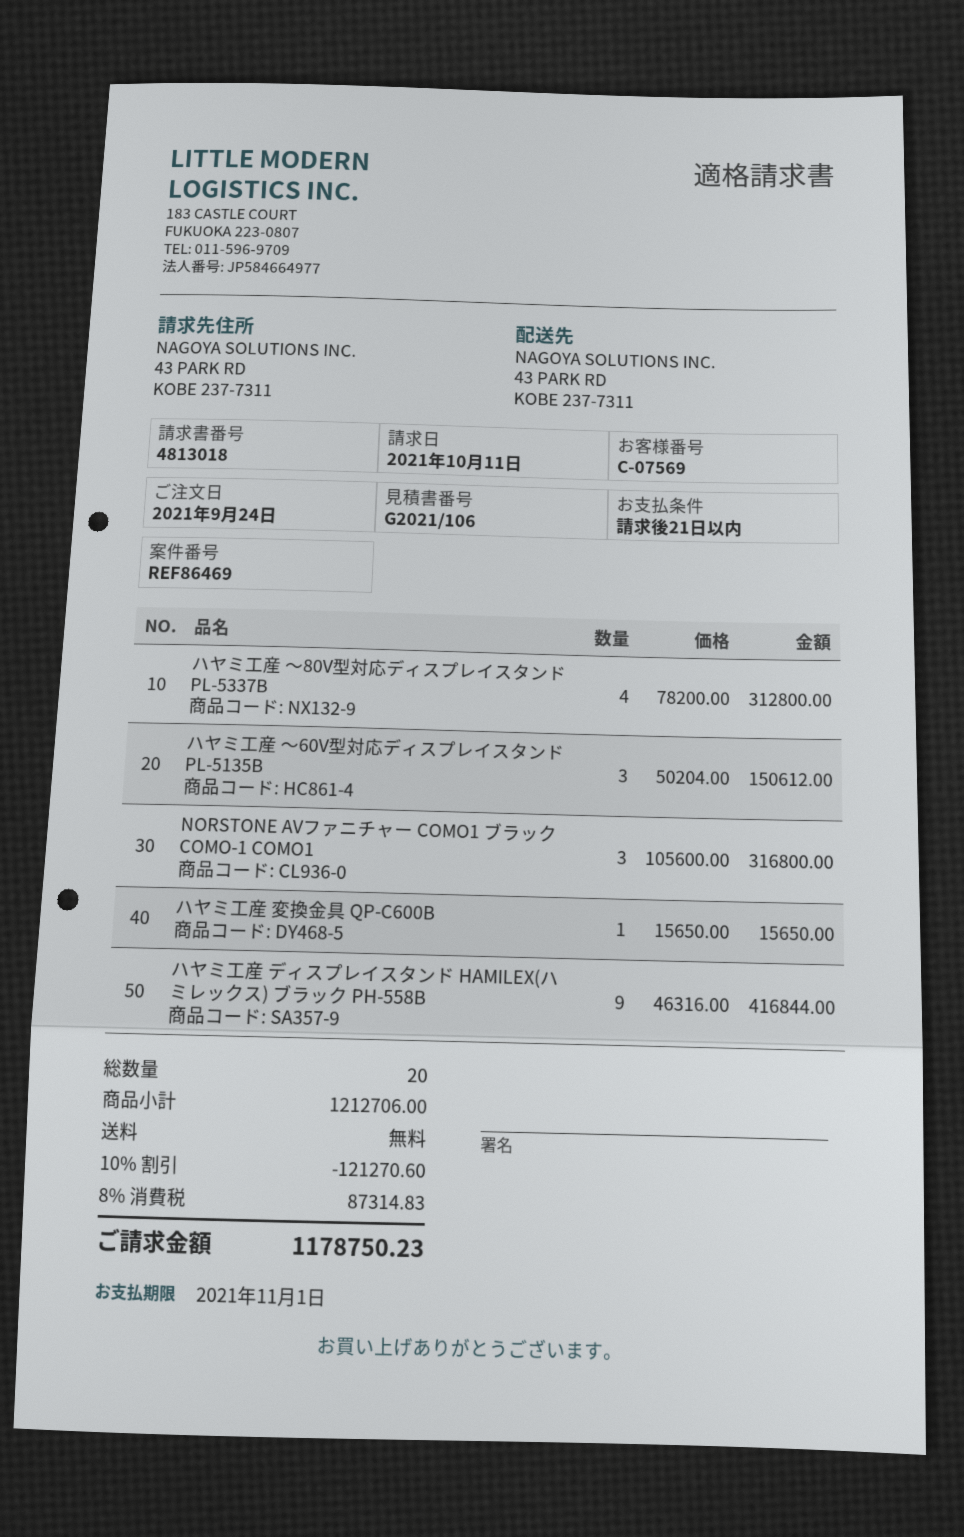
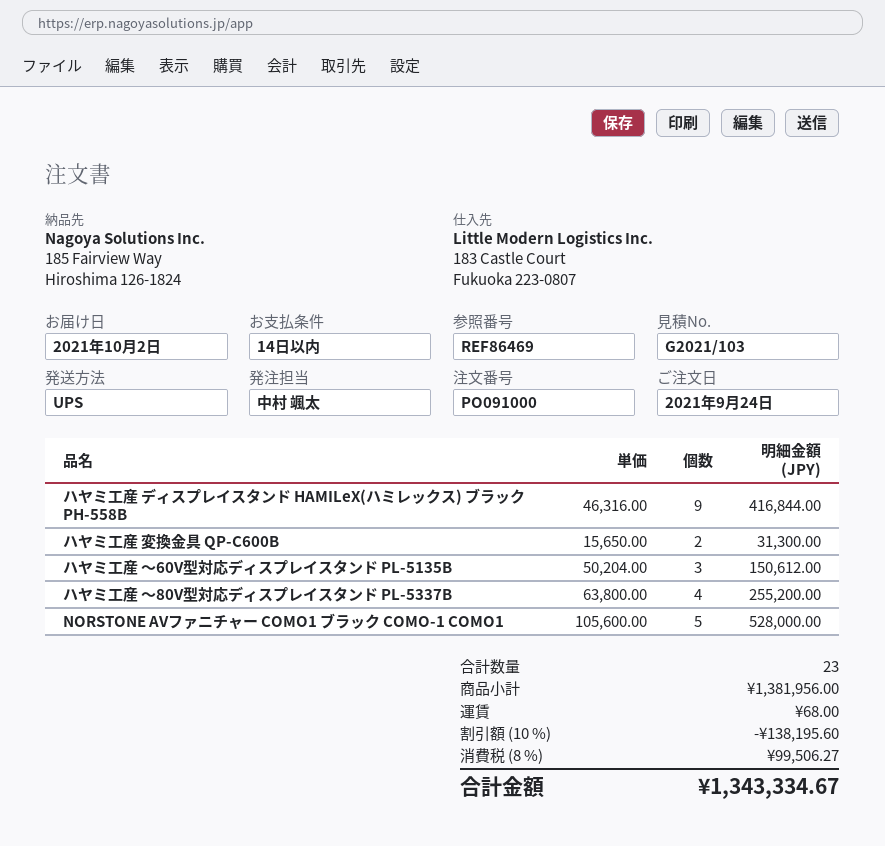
quote number: G2021/106 -> G2021/103
payment terms: 21 days -> 14 days
ship to: 43 PARK RD, KOBE 237-7311 -> 185 Fairview Way, Hiroshima 126-1824
ハヤミ工産 〜80V型対応ディスプレイスタンド PL-5337B: 4 x 78200.00 = 312800.00 -> 4 x 63800.00 = 255200.00
NORSTONE AVファニチャー COMO1 ブラック COMO-1 COMO1: 3 x 105600.00 = 316800.00 -> 5 x 105600.00 = 528000.00
ハヤミ工産 変換金具 QP-C600B: 1 x 15650.00 = 15650.00 -> 2 x 15650.00 = 31300.00
total quantity: 20 -> 23
subtotal: 1212706.00 -> 1381956.00
discount: 10% = 121270.60 -> 10% = 138195.60
shipping: 0.00 -> 68.00
tax: 8% = 87314.83 -> 8% = 99506.27
total: 1178750.23 -> 1343334.67

